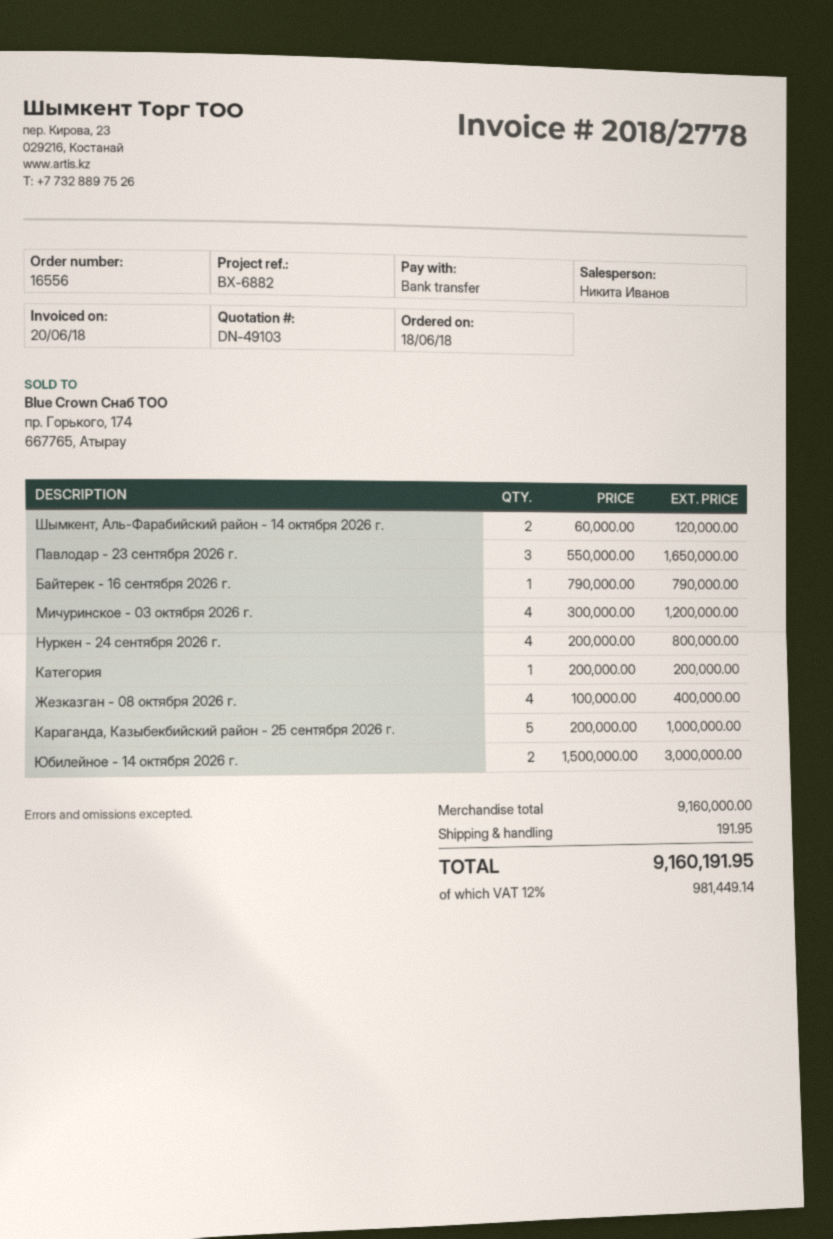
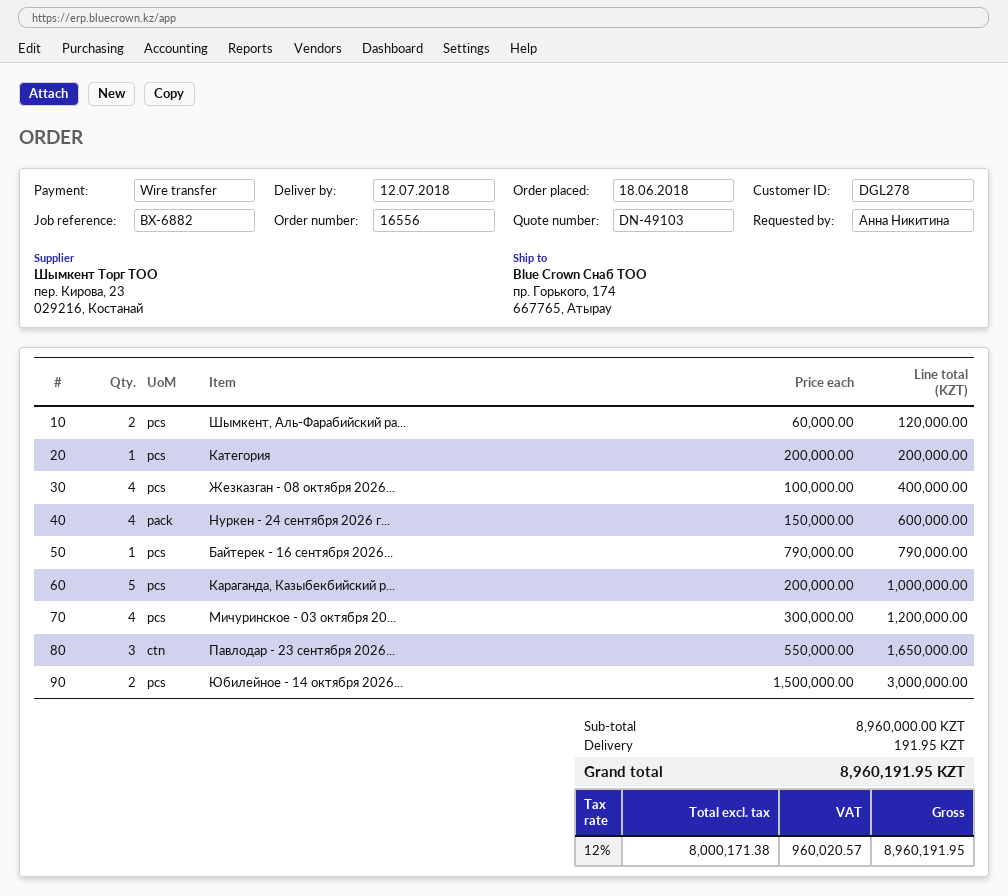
Нуркен - 24 сентября 2026 г.: 4 x 200000.00 = 800000.00 -> 4 x 150000.00 = 600000.00
subtotal: 9160000.00 -> 8960000.00
tax: 12% = 981449.14 -> 12% = 960020.57
total: 9160191.95 -> 8960191.95

